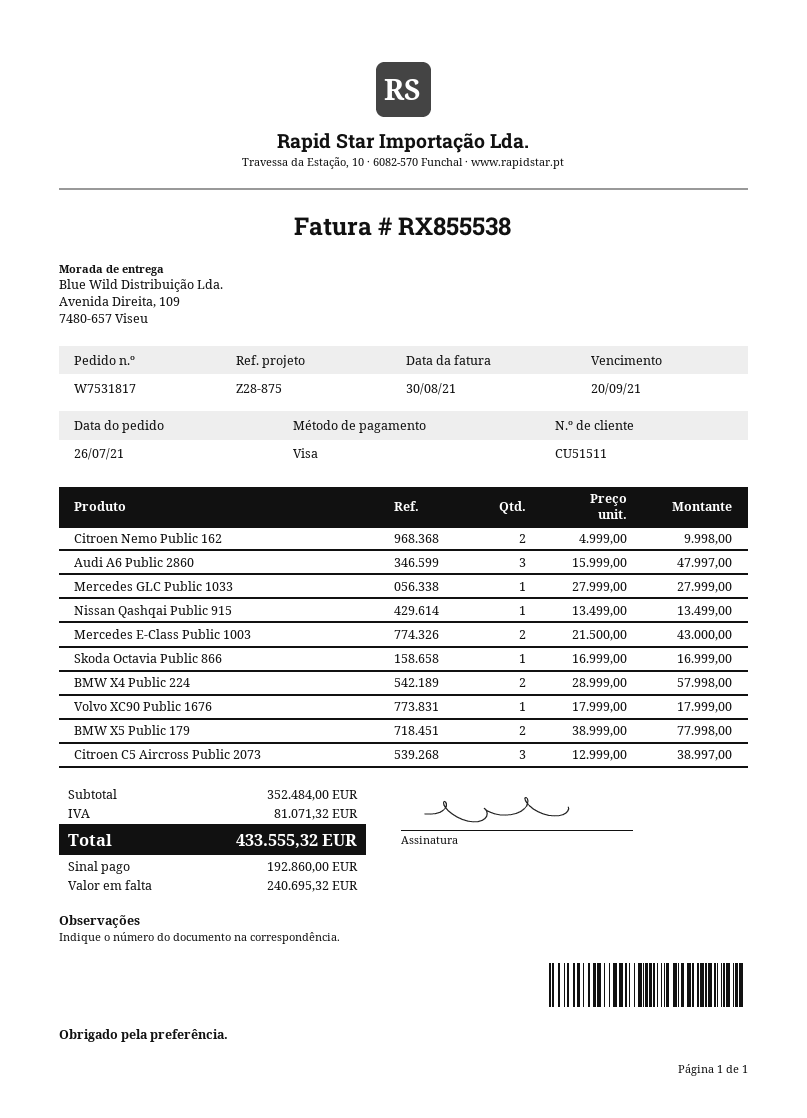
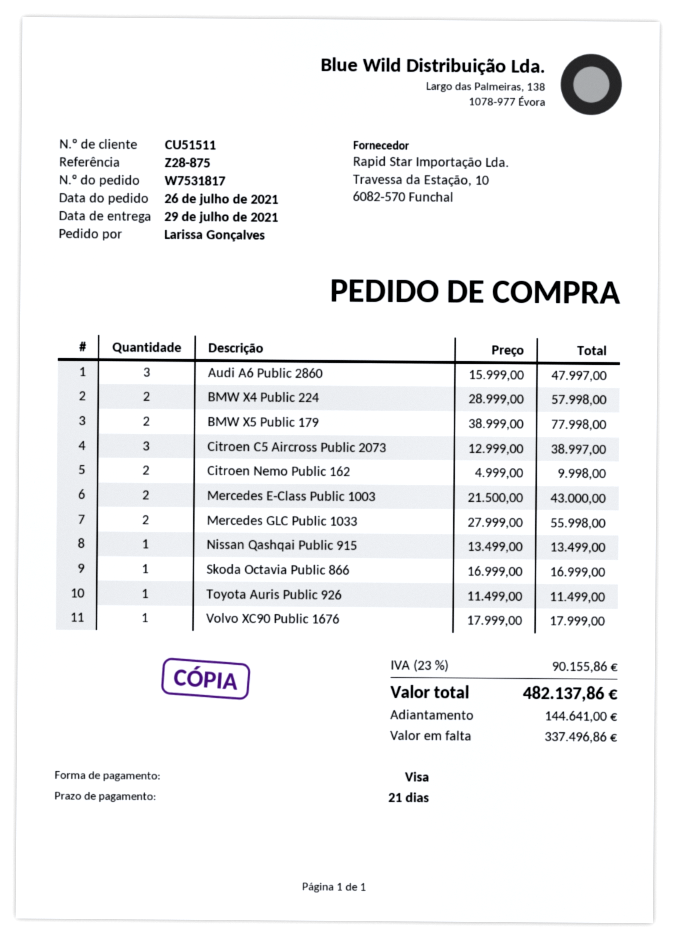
Mercedes GLC Public 1033: 1 x 27999.00 = 27999.00 -> 2 x 27999.00 = 55998.00
Toyota Auris Public 926: none -> 1 x 11499.00 = 11499.00
tax: 81071.32 -> 90155.86
total: 433555.32 -> 482137.86
deposit: 192860.00 -> 144641.00
balance: 240695.32 -> 337496.86

